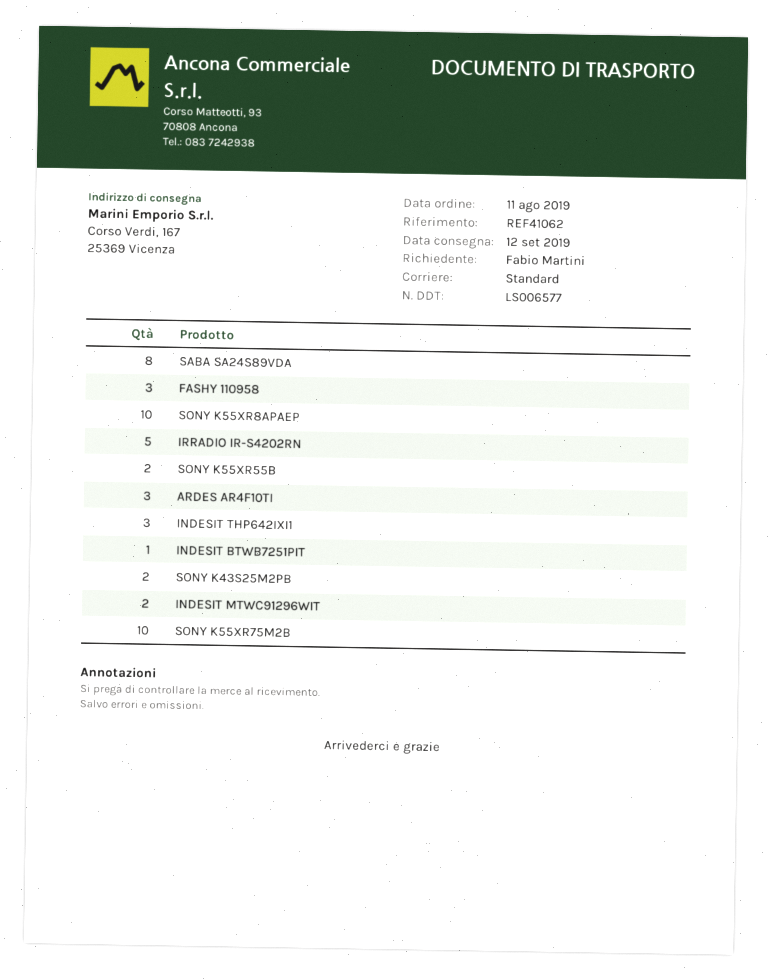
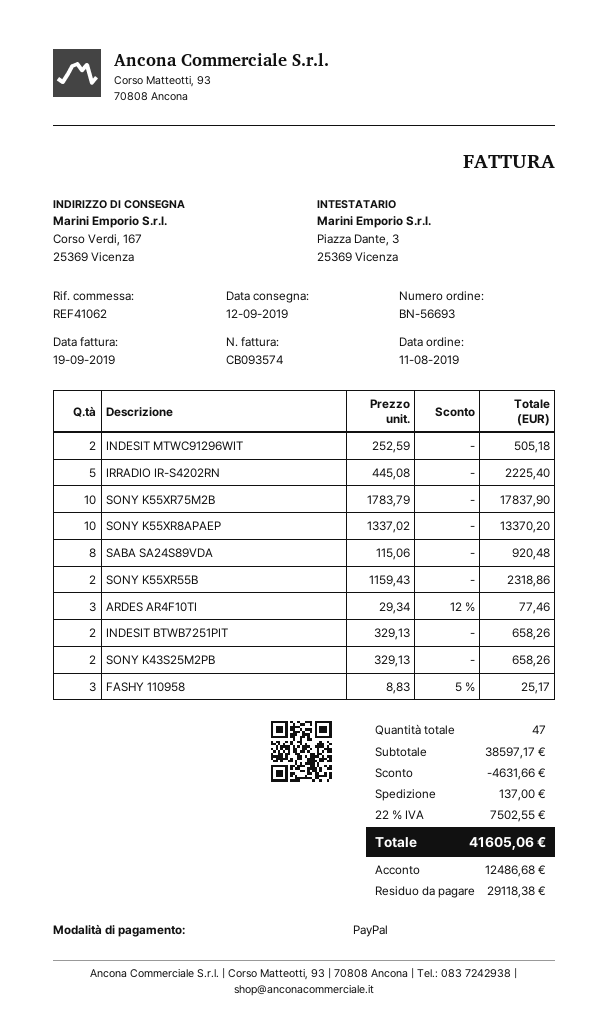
INDESIT THP642IXI1: 3 -> none
INDESIT BTWB7251PIT: 1 -> 2

